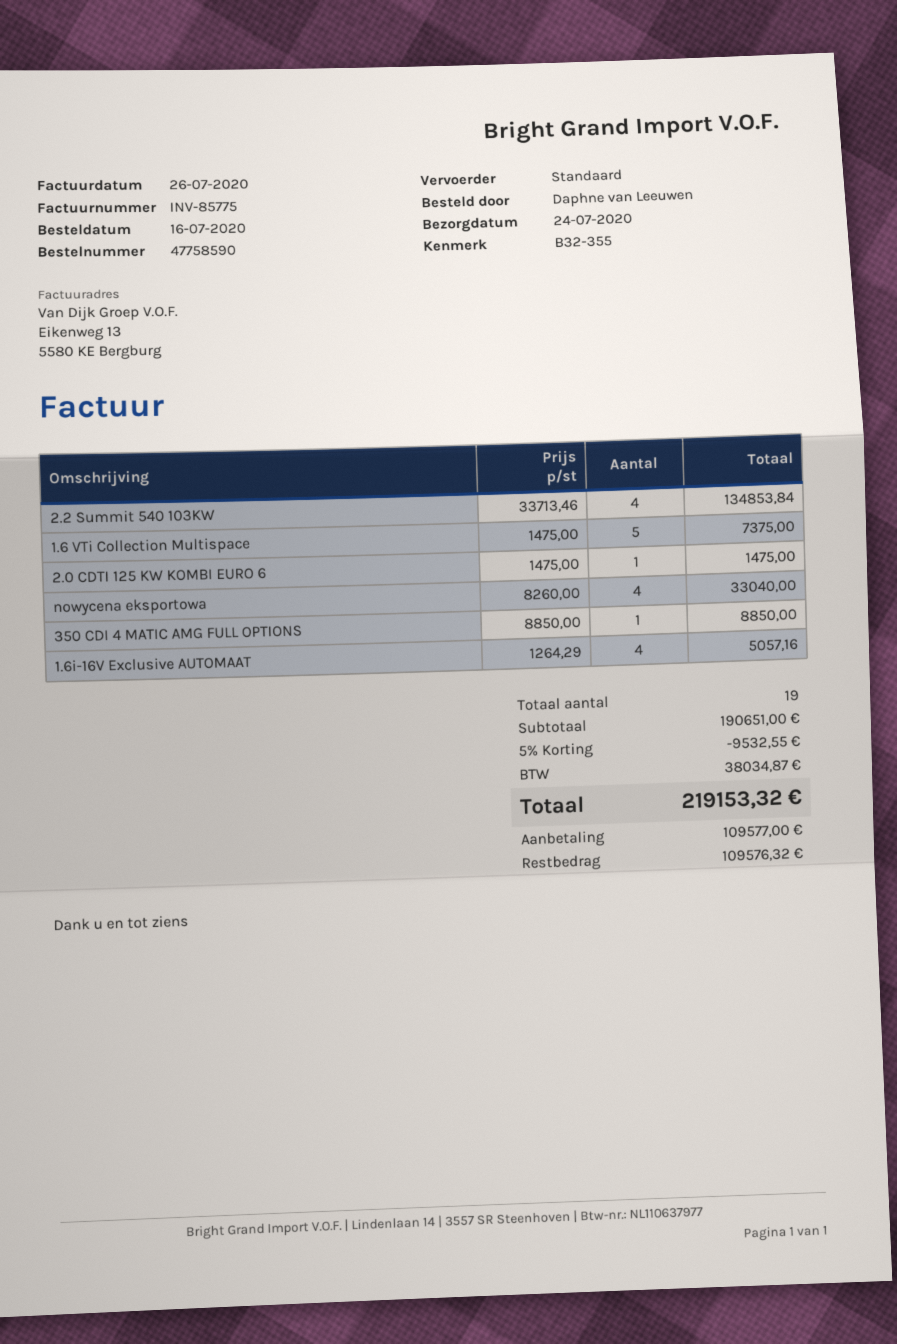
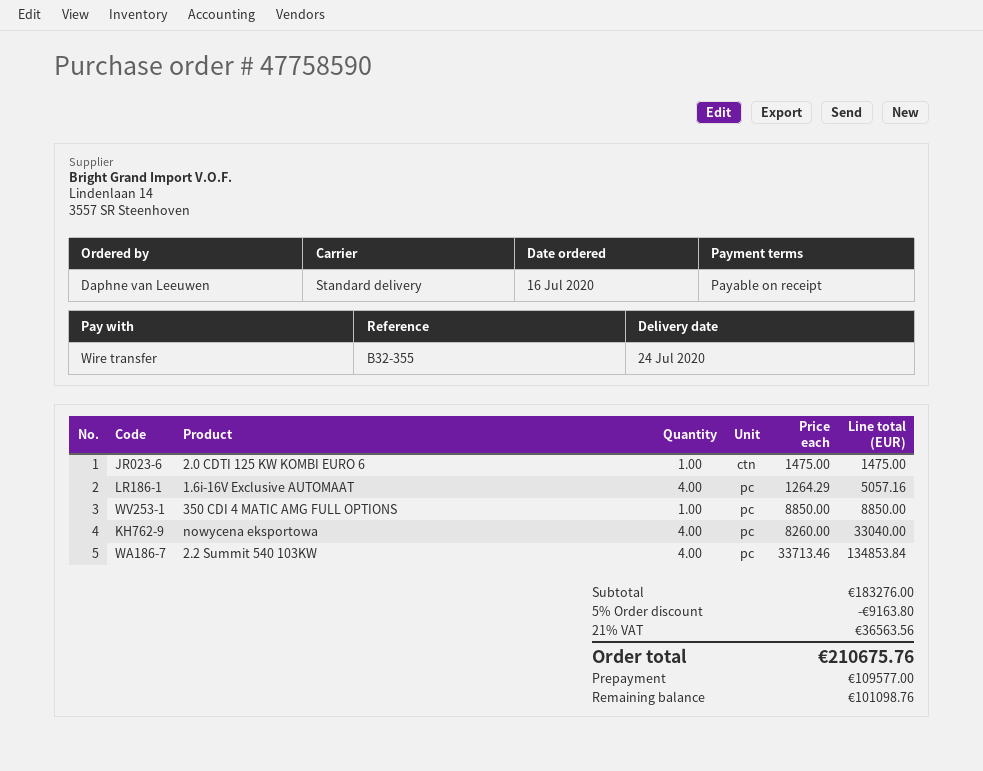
1.6 VTi Collection Multispace: 5 x 1475.00 = 7375.00 -> none
subtotal: 190651.00 -> 183276.00
discount: 5% = 9532.55 -> 5% = 9163.80
tax: 38034.87 -> 36563.56
total: 219153.32 -> 210675.76
balance: 109576.32 -> 101098.76

